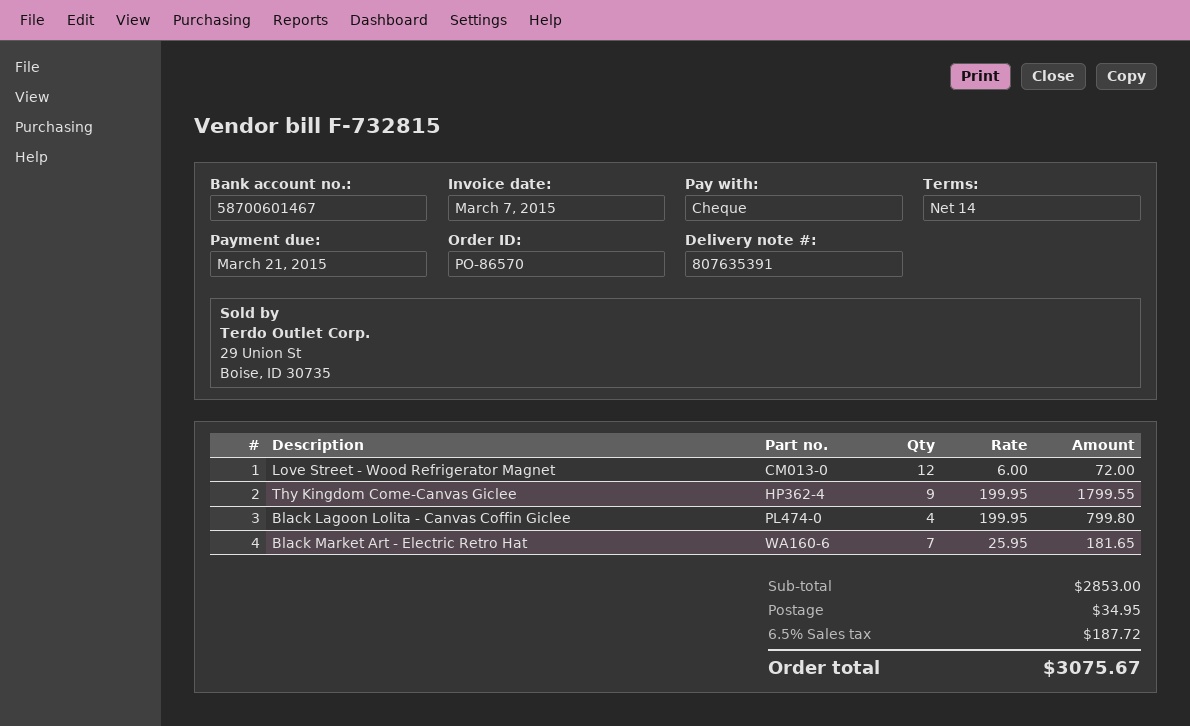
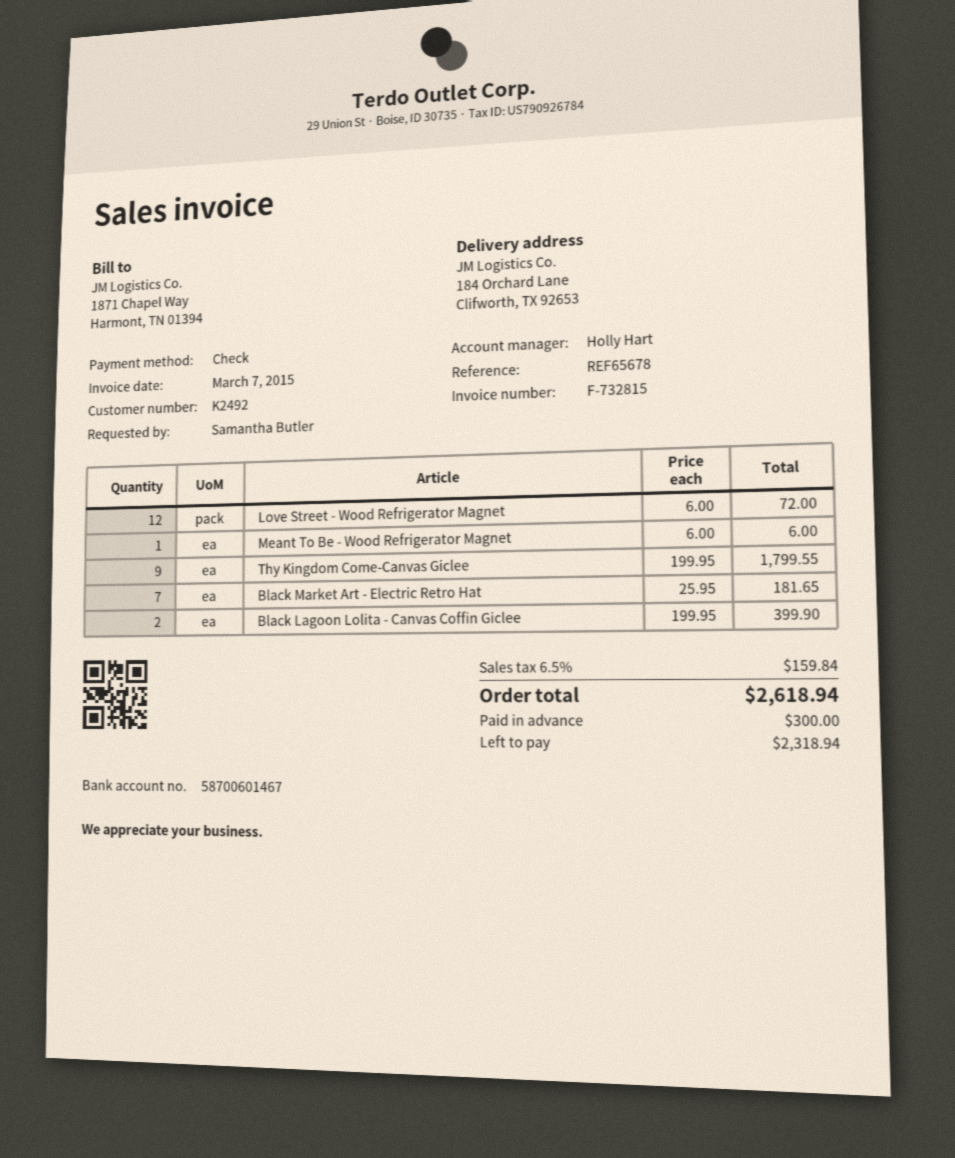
Black Lagoon Lolita - Canvas Coffin Giclee: 4 x 199.95 = 799.80 -> 2 x 199.95 = 399.90
Meant To Be - Wood Refrigerator Magnet: none -> 1 x 6.00 = 6.00
shipping: 34.95 -> none
tax: 6.5% = 187.72 -> 6.5% = 159.84
total: 3075.67 -> 2618.94

